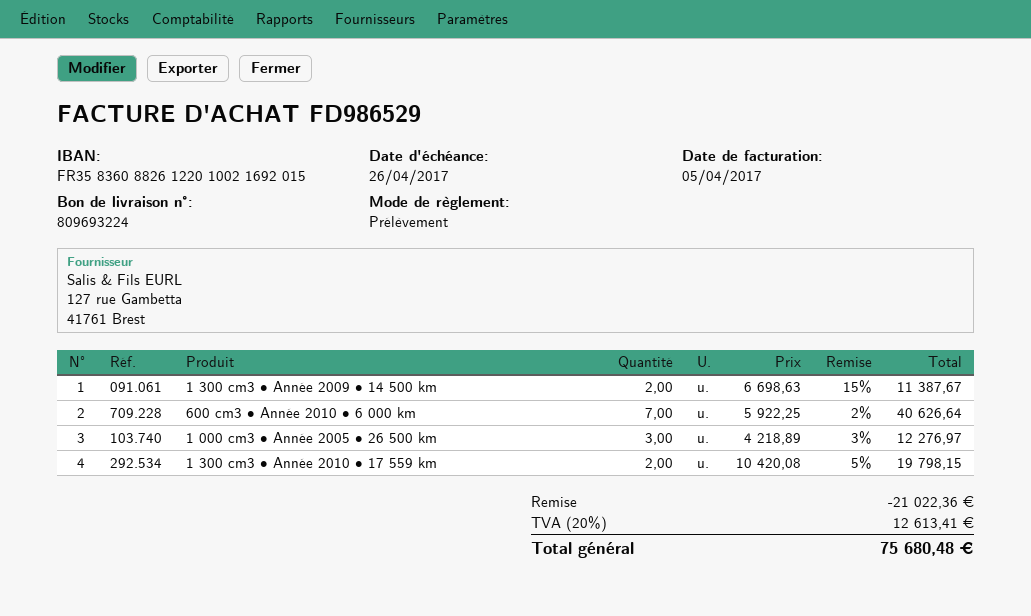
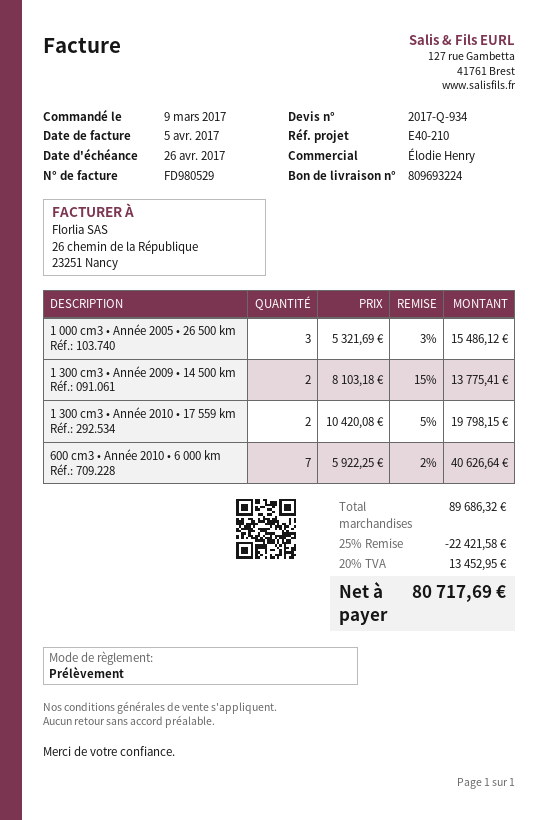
invoice number: FD986529 -> FD980529
1 300 cm3 • Année 2009 • 14 500 km: 2 x 6698.63 - 15% = 11387.67 -> 2 x 8103.18 - 15% = 13775.41
1 000 cm3 • Année 2005 • 26 500 km: 3 x 4218.89 - 3% = 12276.97 -> 3 x 5321.69 - 3% = 15486.12
discount: 21022.36 -> 22421.58
tax: 20% = 12613.41 -> 20% = 13452.95
total: 75680.48 -> 80717.69

